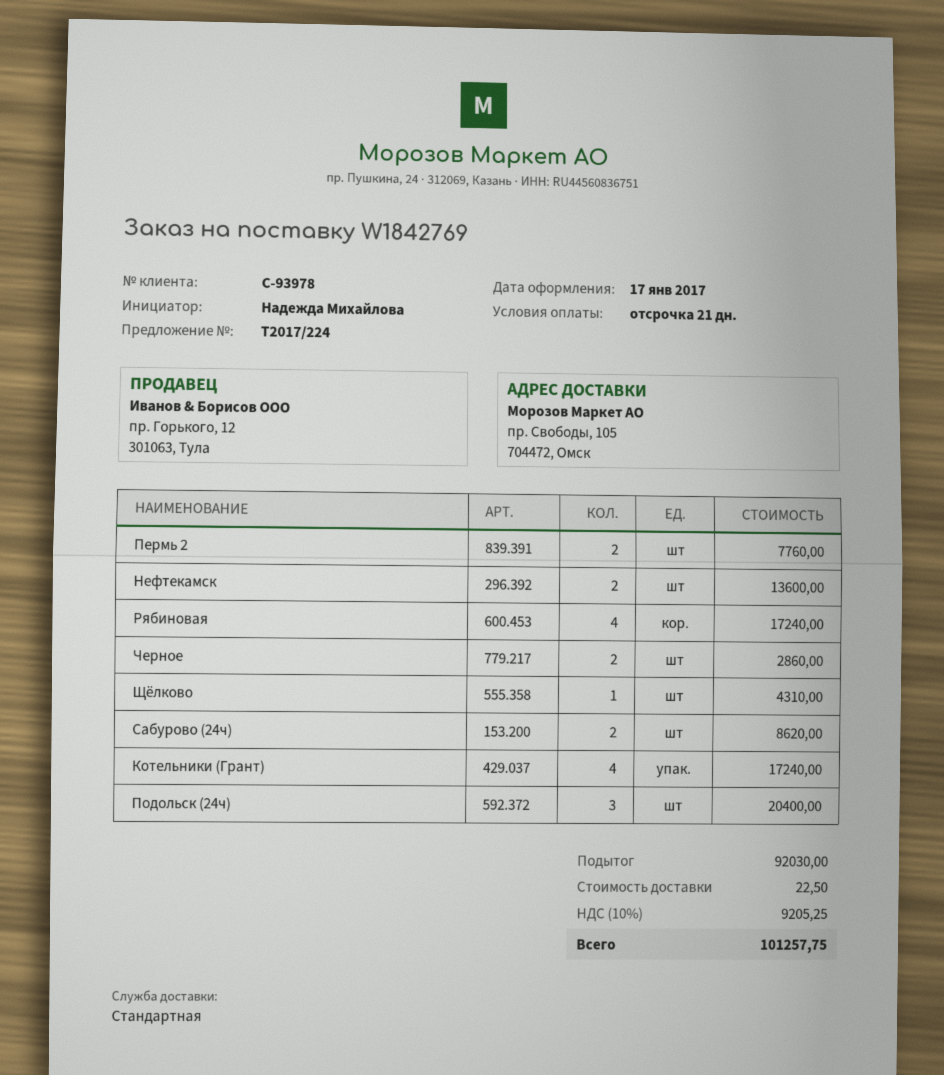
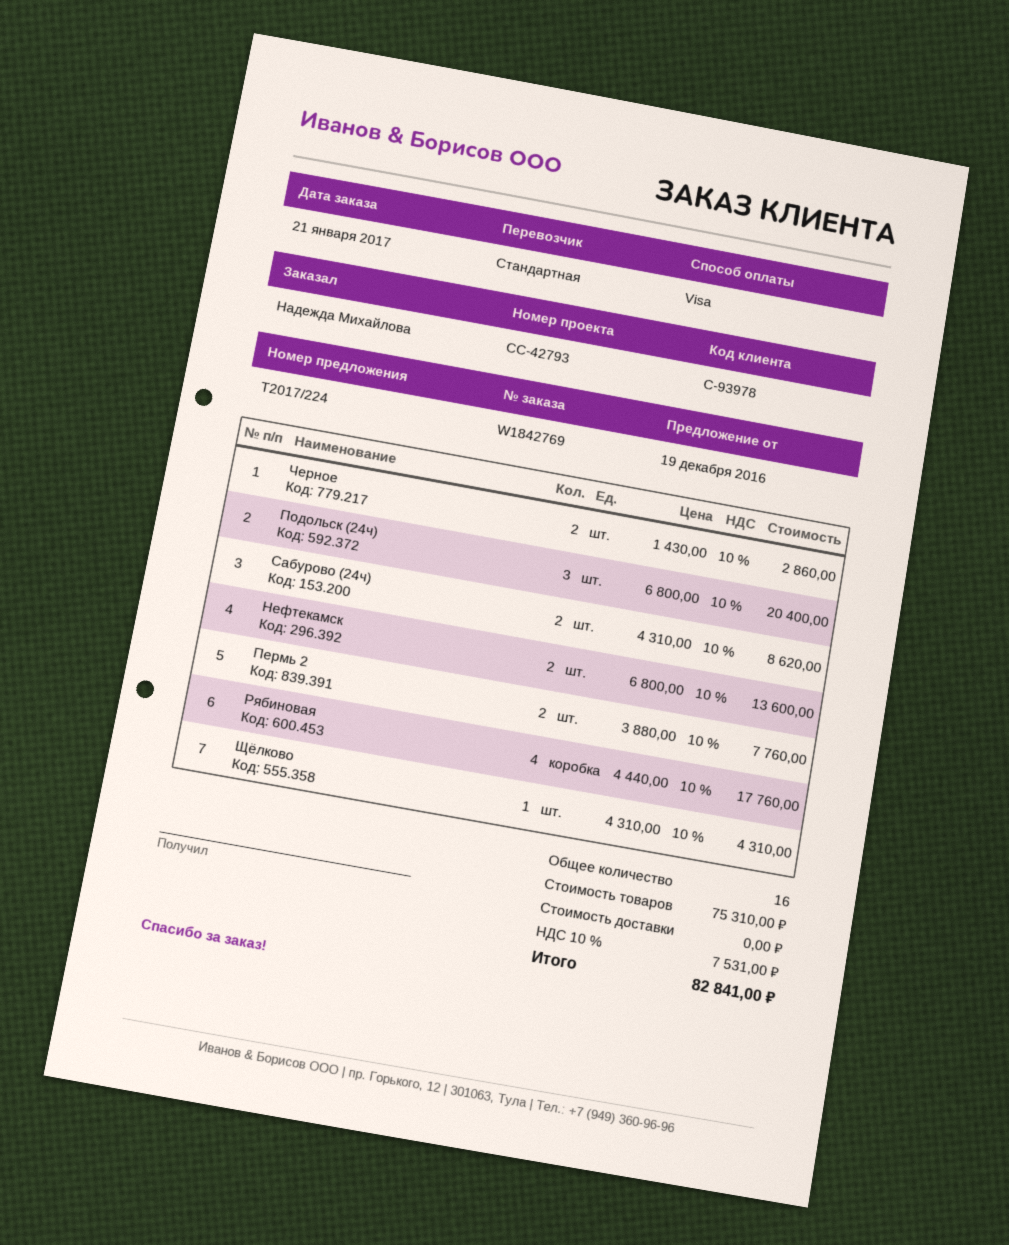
order date: 2017-01-17 -> 2017-01-21
Рябиновая: 4 for 17240.00 -> 4 for 17760.00
Котельники (Грант): 4 for 17240.00 -> none
subtotal: 92030.00 -> 75310.00
shipping: 22.50 -> 0.00
tax: 10% = 9205.25 -> 10% = 7531.00
total: 101257.75 -> 82841.00

